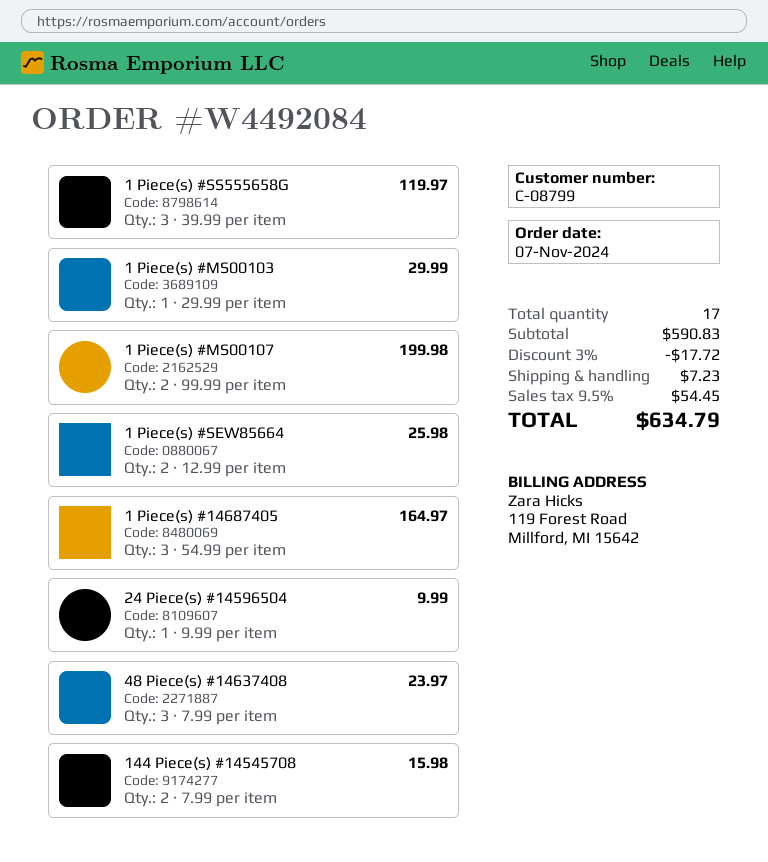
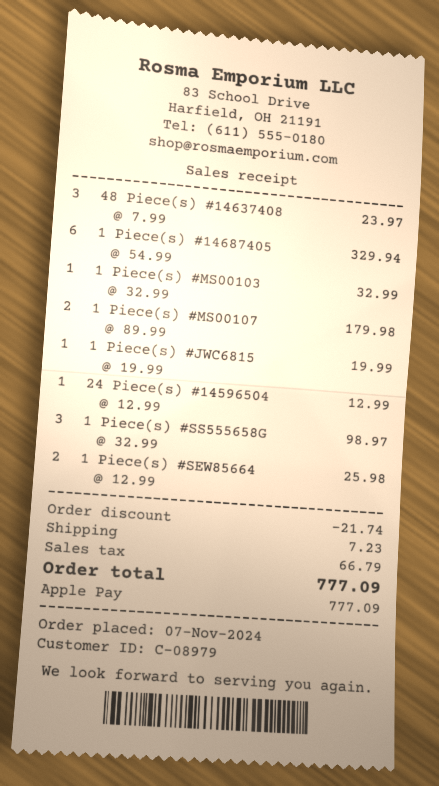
customer number: C-08799 -> C-08979
1 Piece(s) #SS555658G: 3 x 39.99 = 119.97 -> 3 x 32.99 = 98.97
1 Piece(s) #MS00103: 1 x 29.99 = 29.99 -> 1 x 32.99 = 32.99
1 Piece(s) #MS00107: 2 x 99.99 = 199.98 -> 2 x 89.99 = 179.98
1 Piece(s) #14687405: 3 x 54.99 = 164.97 -> 6 x 54.99 = 329.94
24 Piece(s) #14596504: 1 x 9.99 = 9.99 -> 1 x 12.99 = 12.99
144 Piece(s) #14545708: 2 x 7.99 = 15.98 -> none
1 Piece(s) #JWC6815: none -> 1 x 19.99 = 19.99
discount: 17.72 -> 21.74
tax: 54.45 -> 66.79
total: 634.79 -> 777.09

